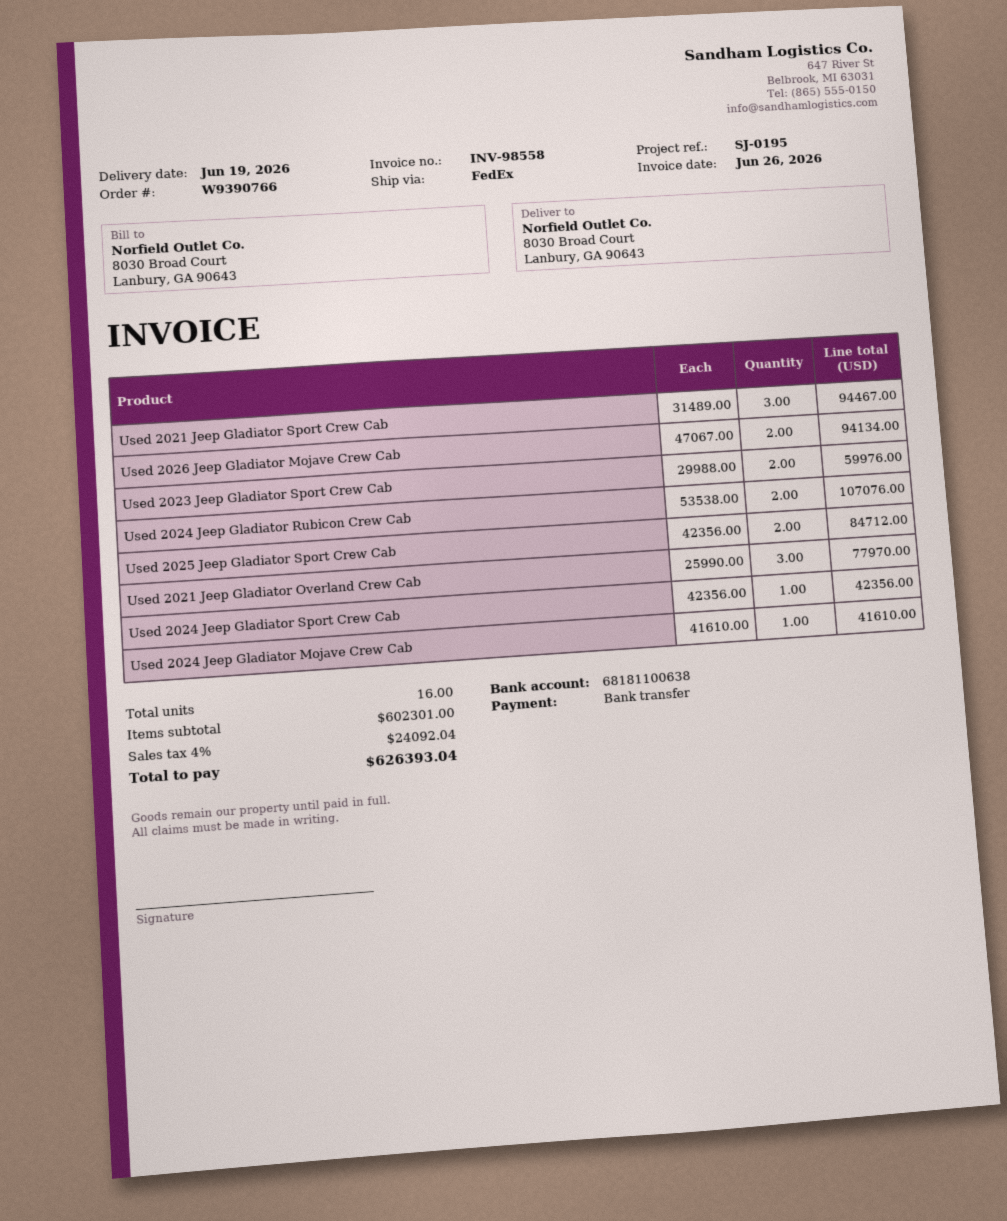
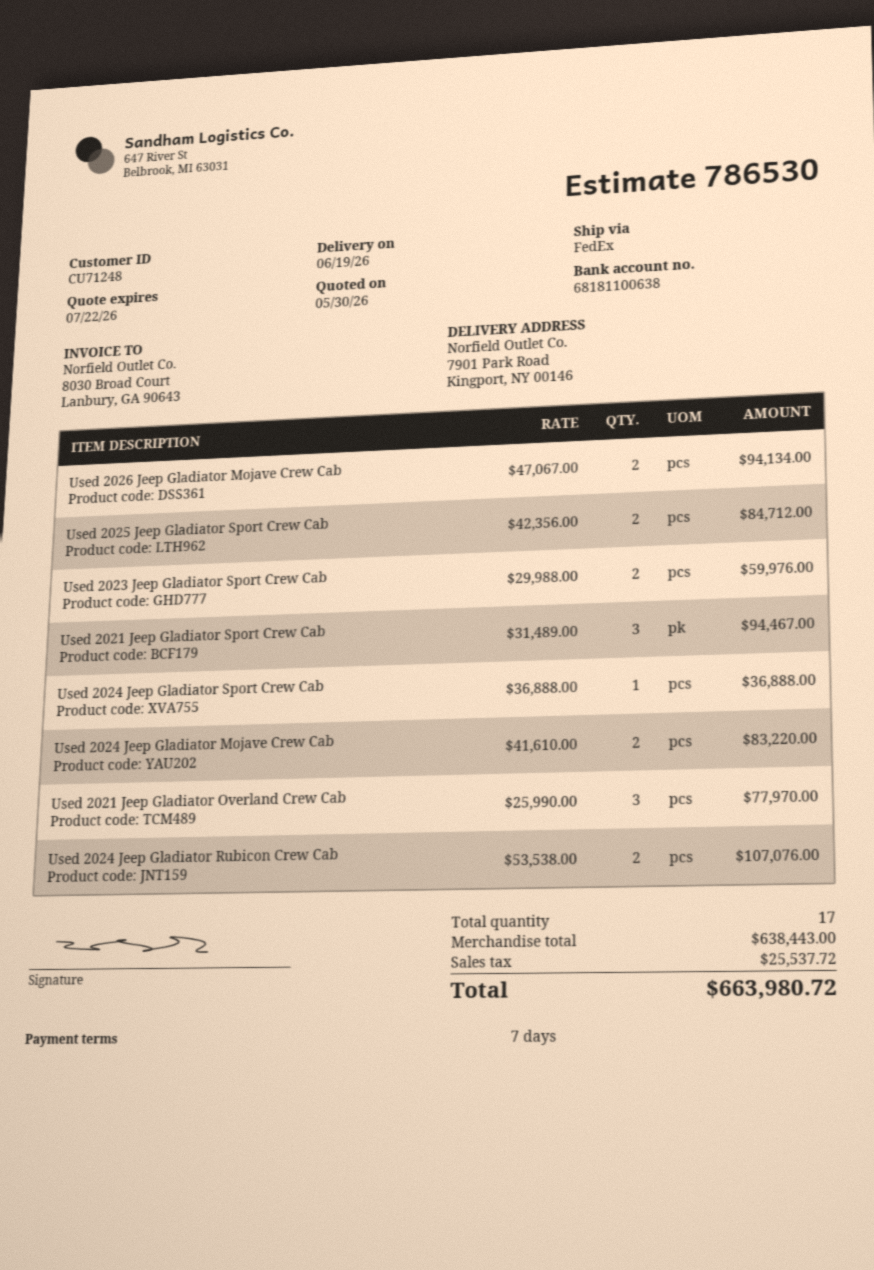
ship to: 8030 Broad Court, Lanbury, GA 90643 -> 7901 Park Road, Kingport, NY 00146
Used 2024 Jeep Gladiator Sport Crew Cab: 1 x 42356.00 = 42356.00 -> 1 x 36888.00 = 36888.00
Used 2024 Jeep Gladiator Mojave Crew Cab: 1 x 41610.00 = 41610.00 -> 2 x 41610.00 = 83220.00
total quantity: 16 -> 17
subtotal: 602301.00 -> 638443.00
tax: 24092.04 -> 25537.72
total: 626393.04 -> 663980.72

